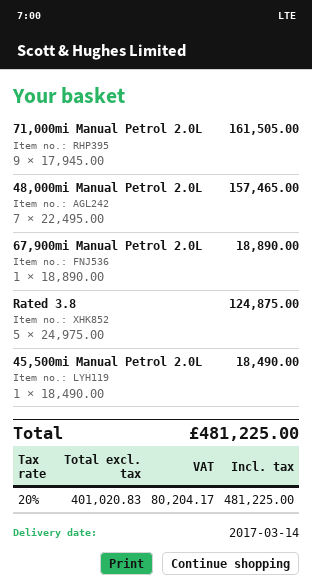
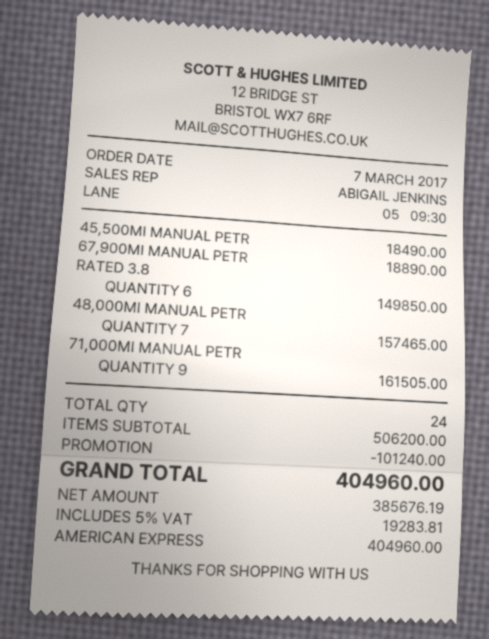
Rated 3.8: 5 for 124875.00 -> 6 for 149850.00
discount: none -> 101240.00
net: 401020.83 -> 385676.19
tax: 20% = 80204.17 -> 5% = 19283.81
total: 481225.00 -> 404960.00

